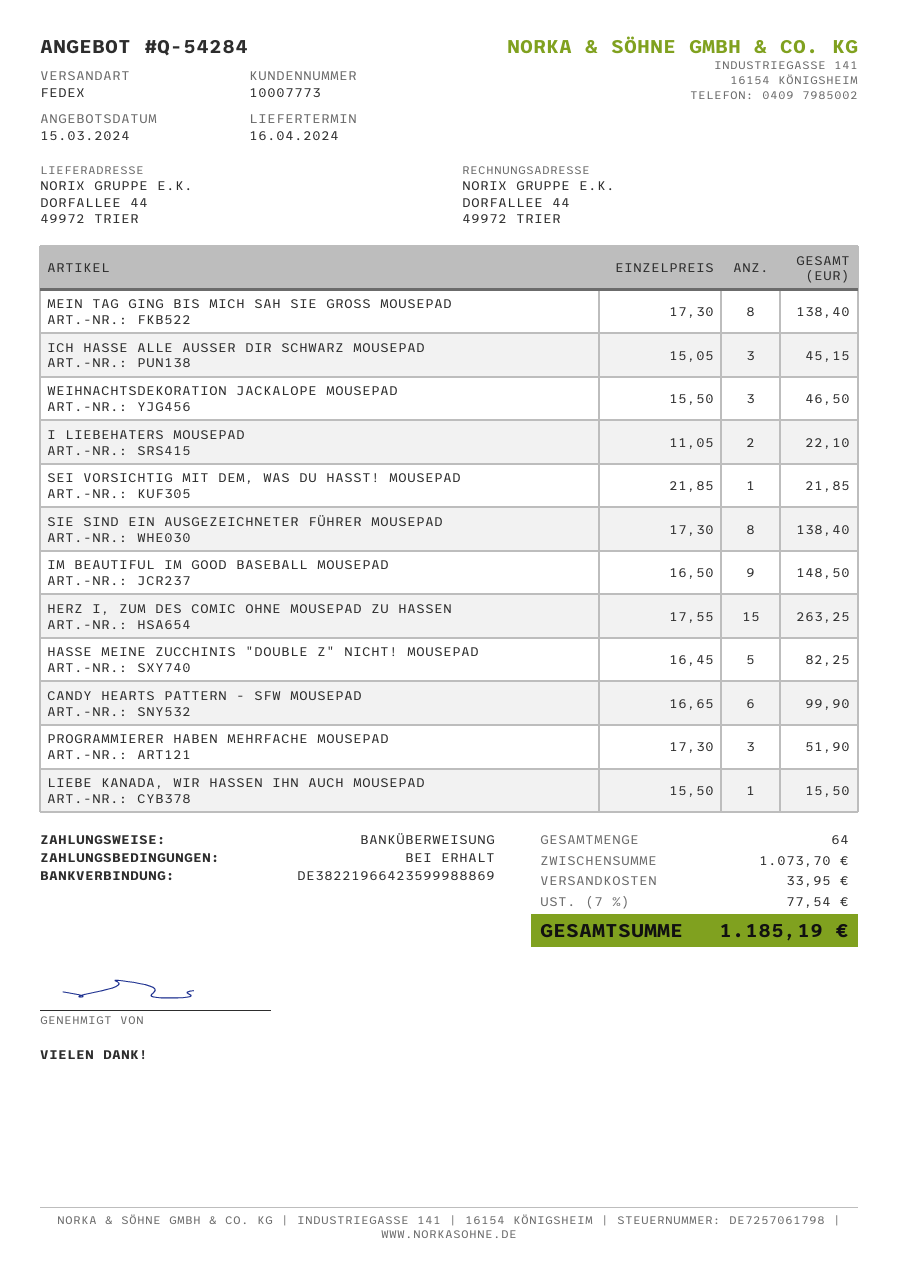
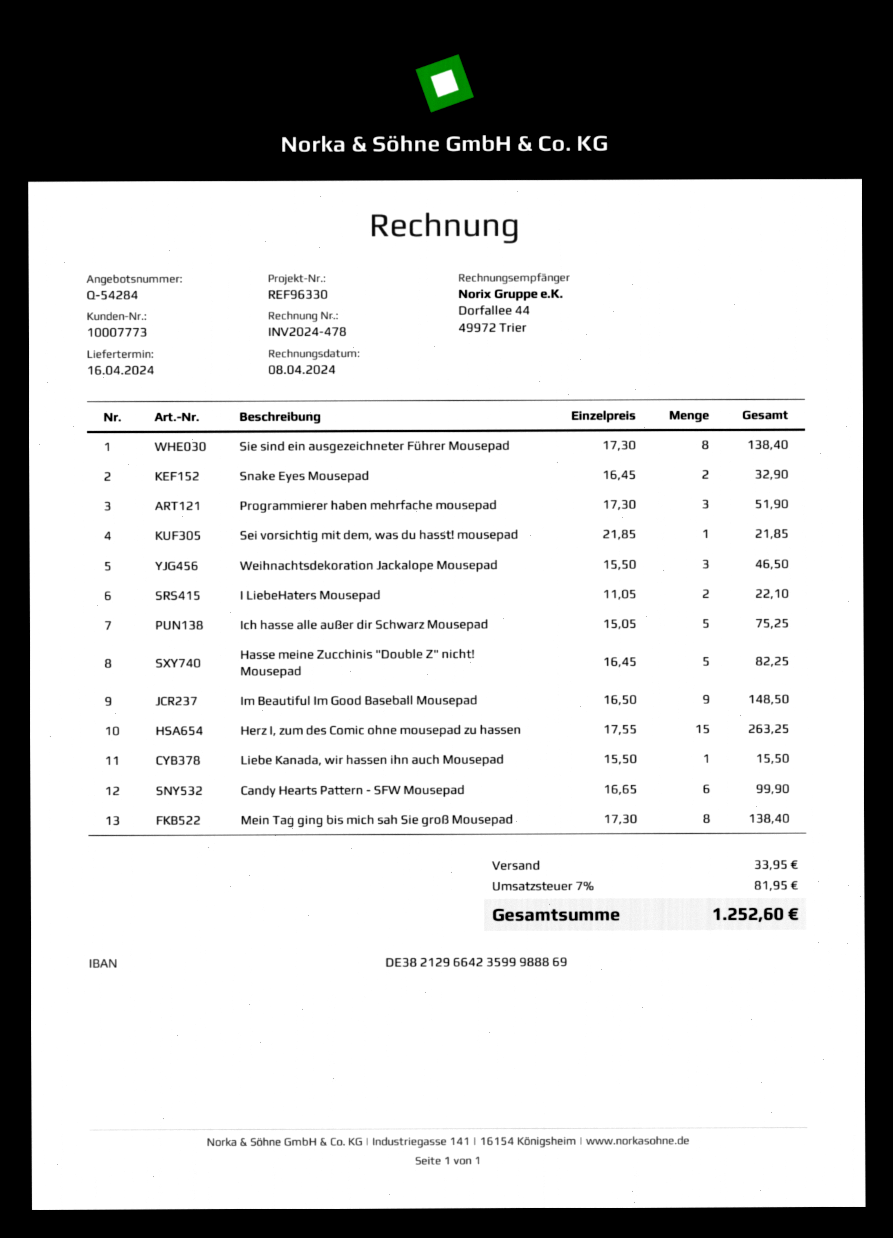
bank account: DE38221966423599988869 -> DE38212966423599988869
ICH HASSE ALLE AUSSER DIR SCHWARZ MOUSEPAD: 3 x 15.05 = 45.15 -> 5 x 15.05 = 75.25
Snake Eyes Mousepad: none -> 2 x 16.45 = 32.90
tax: 7% = 77.54 -> 7% = 81.95
total: 1185.19 -> 1252.60

